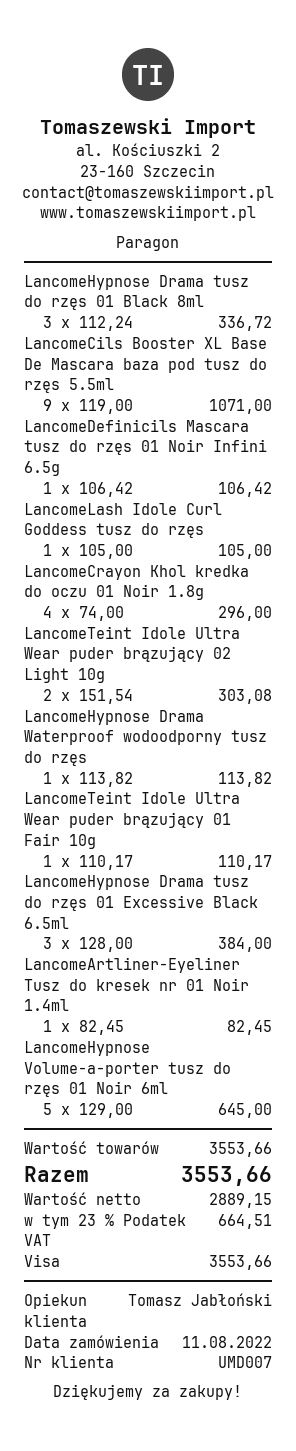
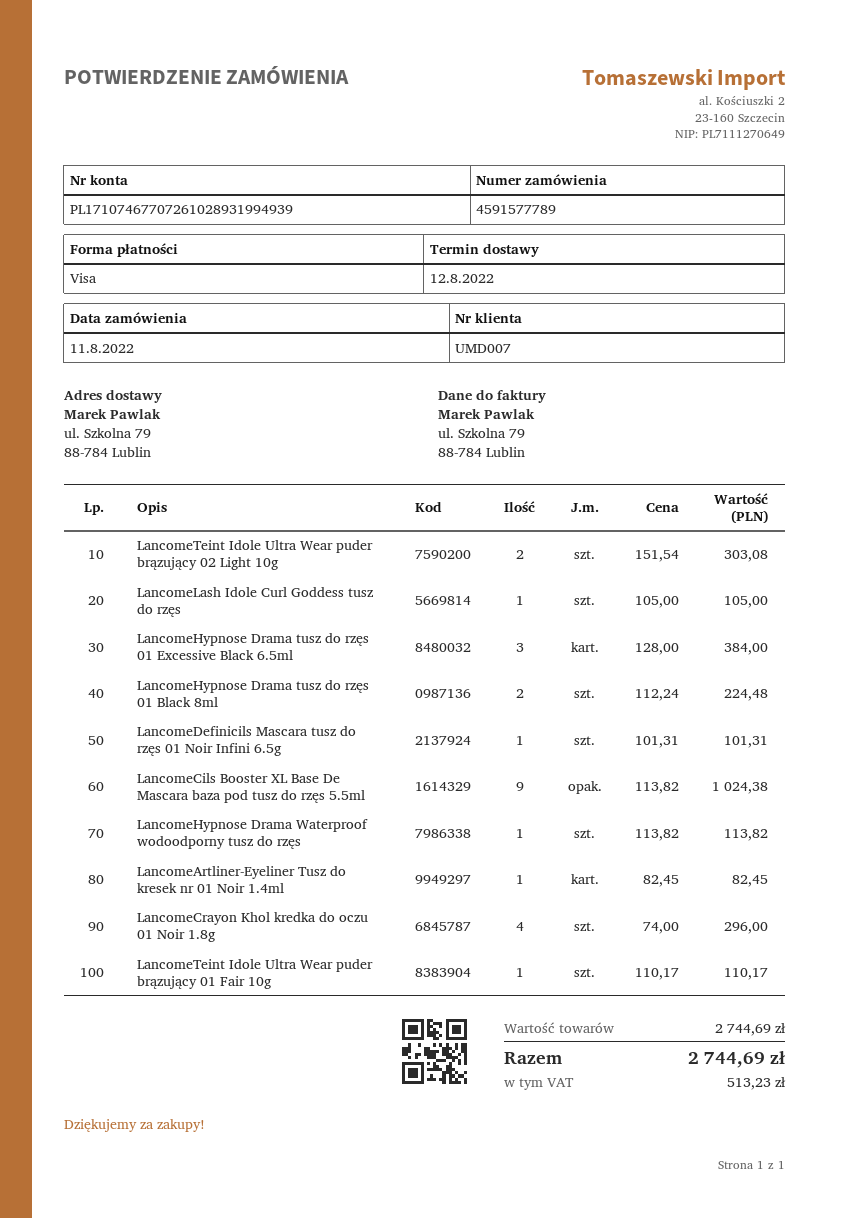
LancomeHypnose Drama tusz do rzęs 01 Black 8ml: 3 x 112.24 = 336.72 -> 2 x 112.24 = 224.48
LancomeCils Booster XL Base De Mascara baza pod tusz do rzęs 5.5ml: 9 x 119.00 = 1071.00 -> 9 x 113.82 = 1024.38
LancomeDefinicils Mascara tusz do rzęs 01 Noir Infini 6.5g: 1 x 106.42 = 106.42 -> 1 x 101.31 = 101.31
LancomeHypnose Volume-a-porter tusz do rzęs 01 Noir 6ml: 5 x 129.00 = 645.00 -> none
subtotal: 3553.66 -> 2744.69
tax: 664.51 -> 513.23
total: 3553.66 -> 2744.69

